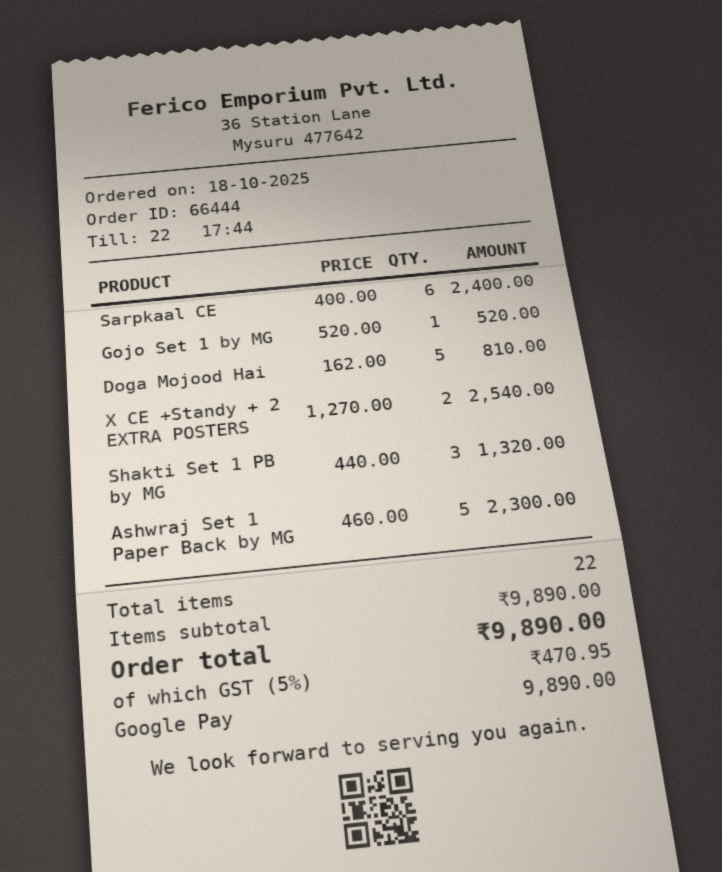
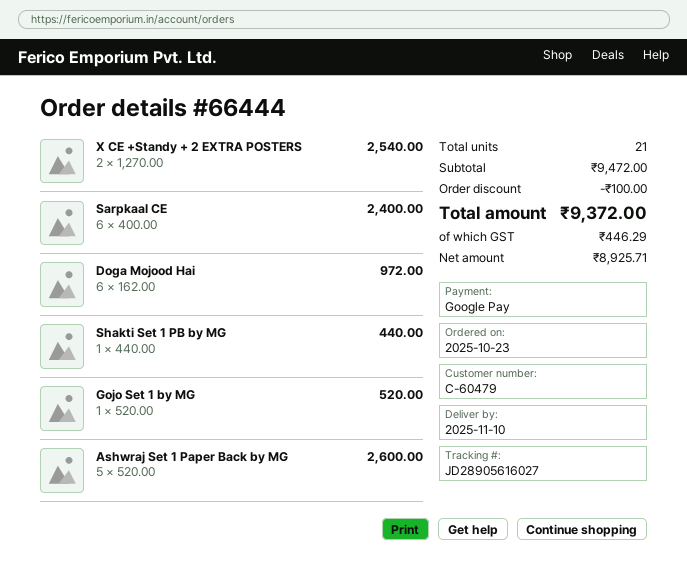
order date: 2025-10-18 -> 2025-10-23
Doga Mojood Hai: 5 x 162.00 = 810.00 -> 6 x 162.00 = 972.00
Shakti Set 1 PB by MG: 3 x 440.00 = 1320.00 -> 1 x 440.00 = 440.00
Ashwraj Set 1 Paper Back by MG: 5 x 460.00 = 2300.00 -> 5 x 520.00 = 2600.00
total quantity: 22 -> 21
subtotal: 9890.00 -> 9472.00
discount: none -> 100.00
tax: 470.95 -> 446.29
total: 9890.00 -> 9372.00

